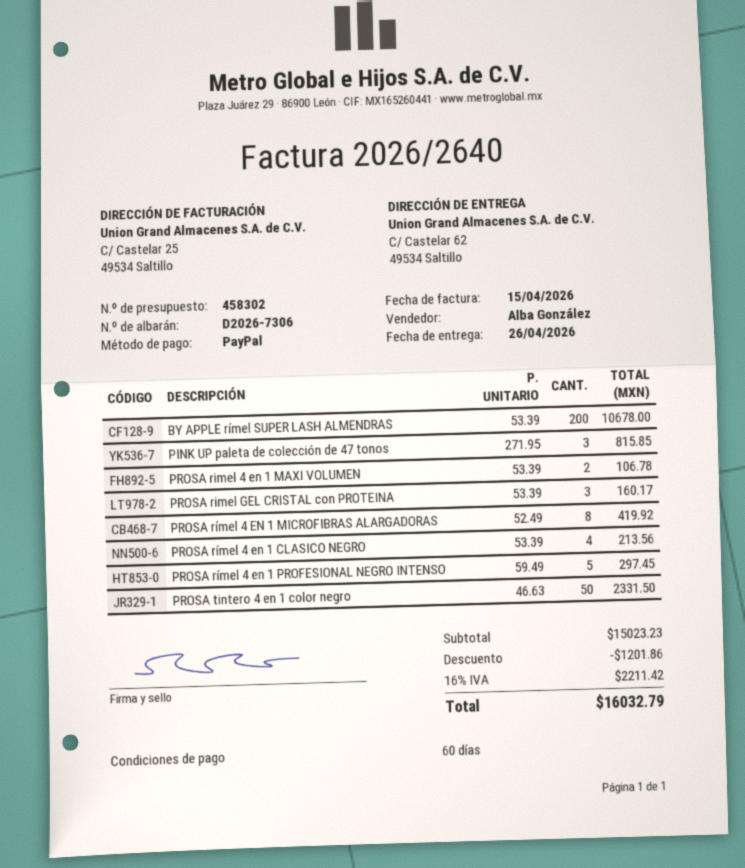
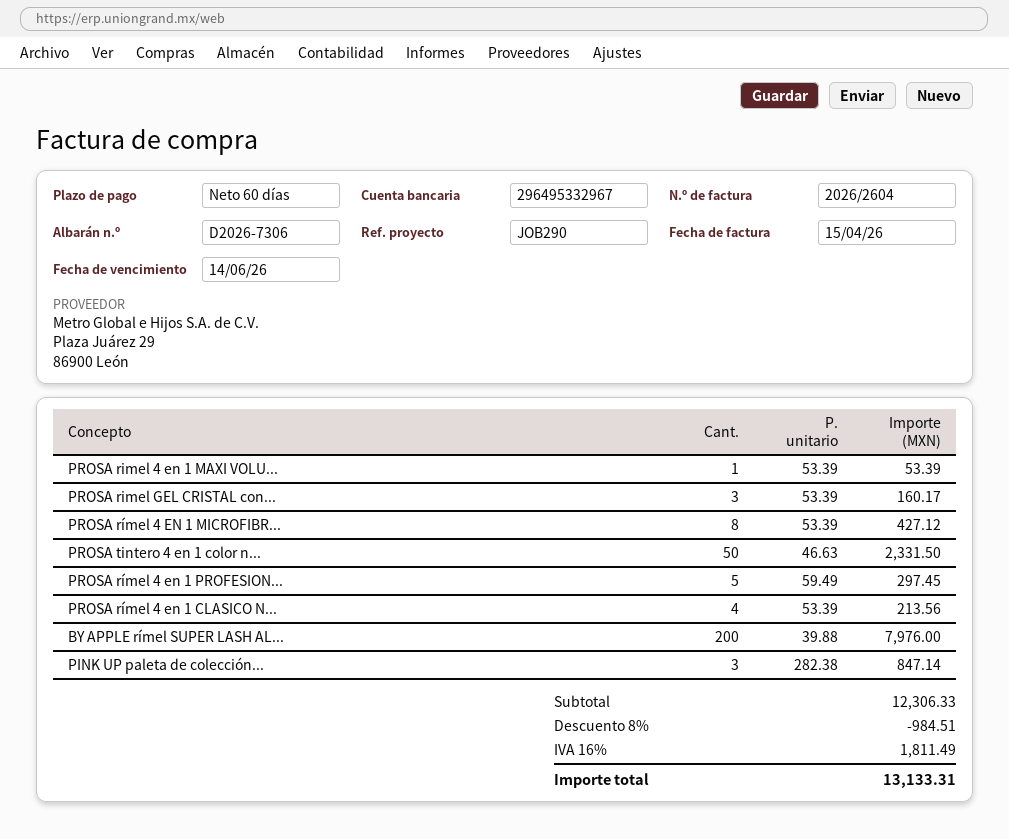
invoice number: 2026/2640 -> 2026/2604
BY APPLE rímel SUPER LASH ALMENDRAS: 200 x 53.39 = 10678.00 -> 200 x 39.88 = 7976.00
PINK UP paleta de colección de 47 tonos: 3 x 271.95 = 815.85 -> 3 x 282.38 = 847.14
PROSA rimel 4 en 1 MAXI VOLUMEN: 2 x 53.39 = 106.78 -> 1 x 53.39 = 53.39
PROSA rímel 4 EN 1 MICROFIBRAS ALARGADORAS: 8 x 52.49 = 419.92 -> 8 x 53.39 = 427.12
subtotal: 15023.23 -> 12306.33
discount: 1201.86 -> 984.51
tax: 16% = 2211.42 -> 16% = 1811.49
total: 16032.79 -> 13133.31

